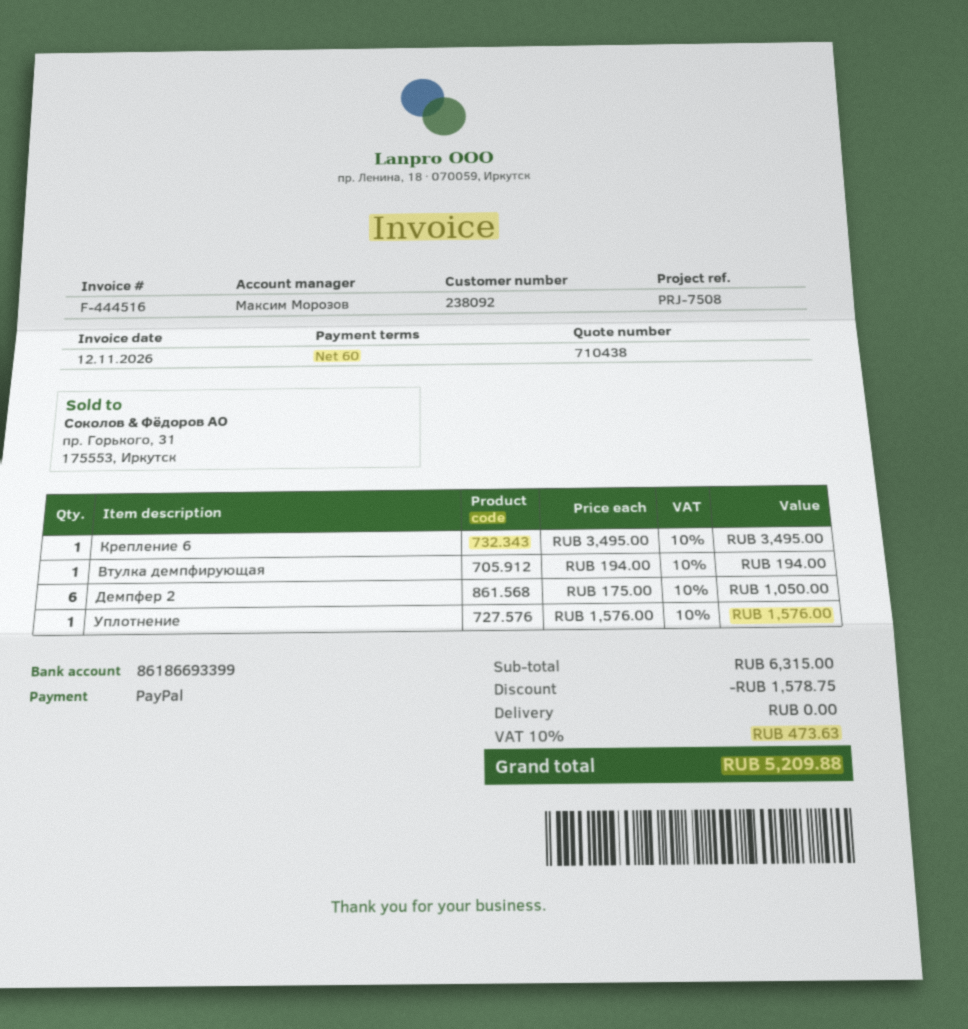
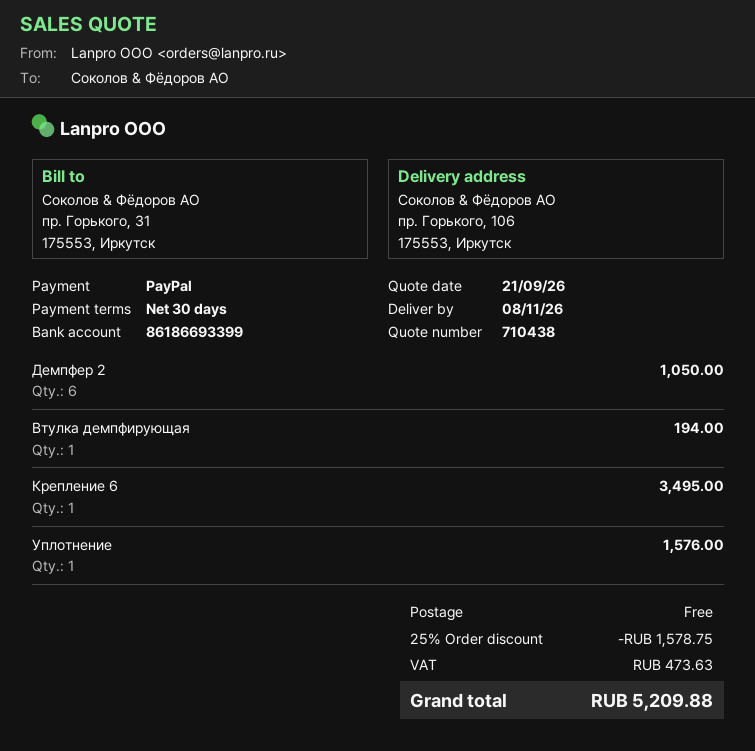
payment terms: 60 days -> 30 days

